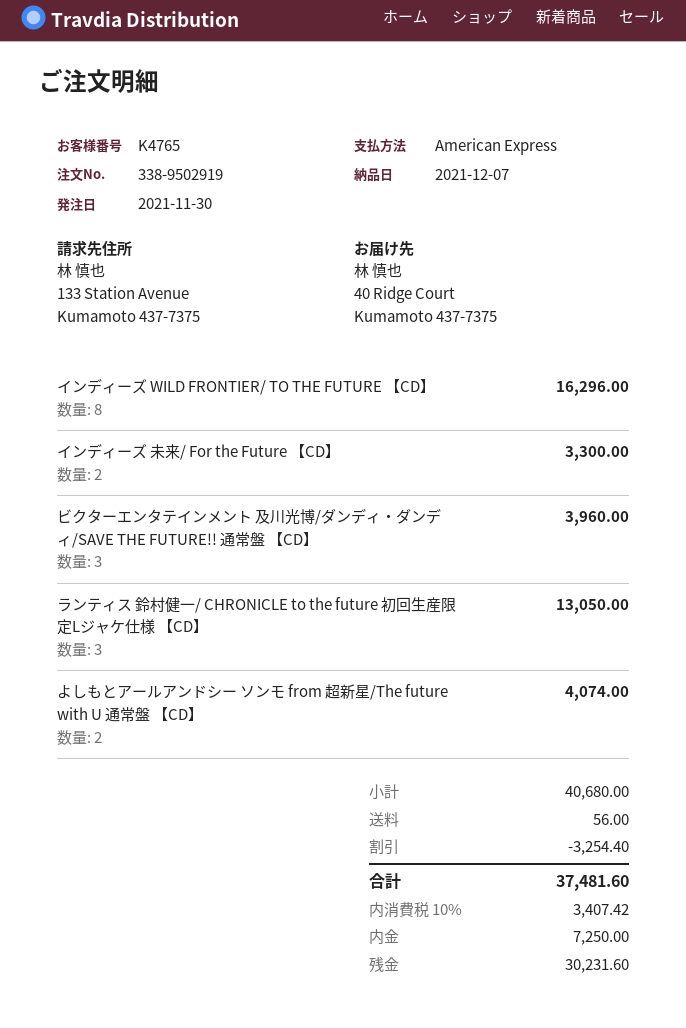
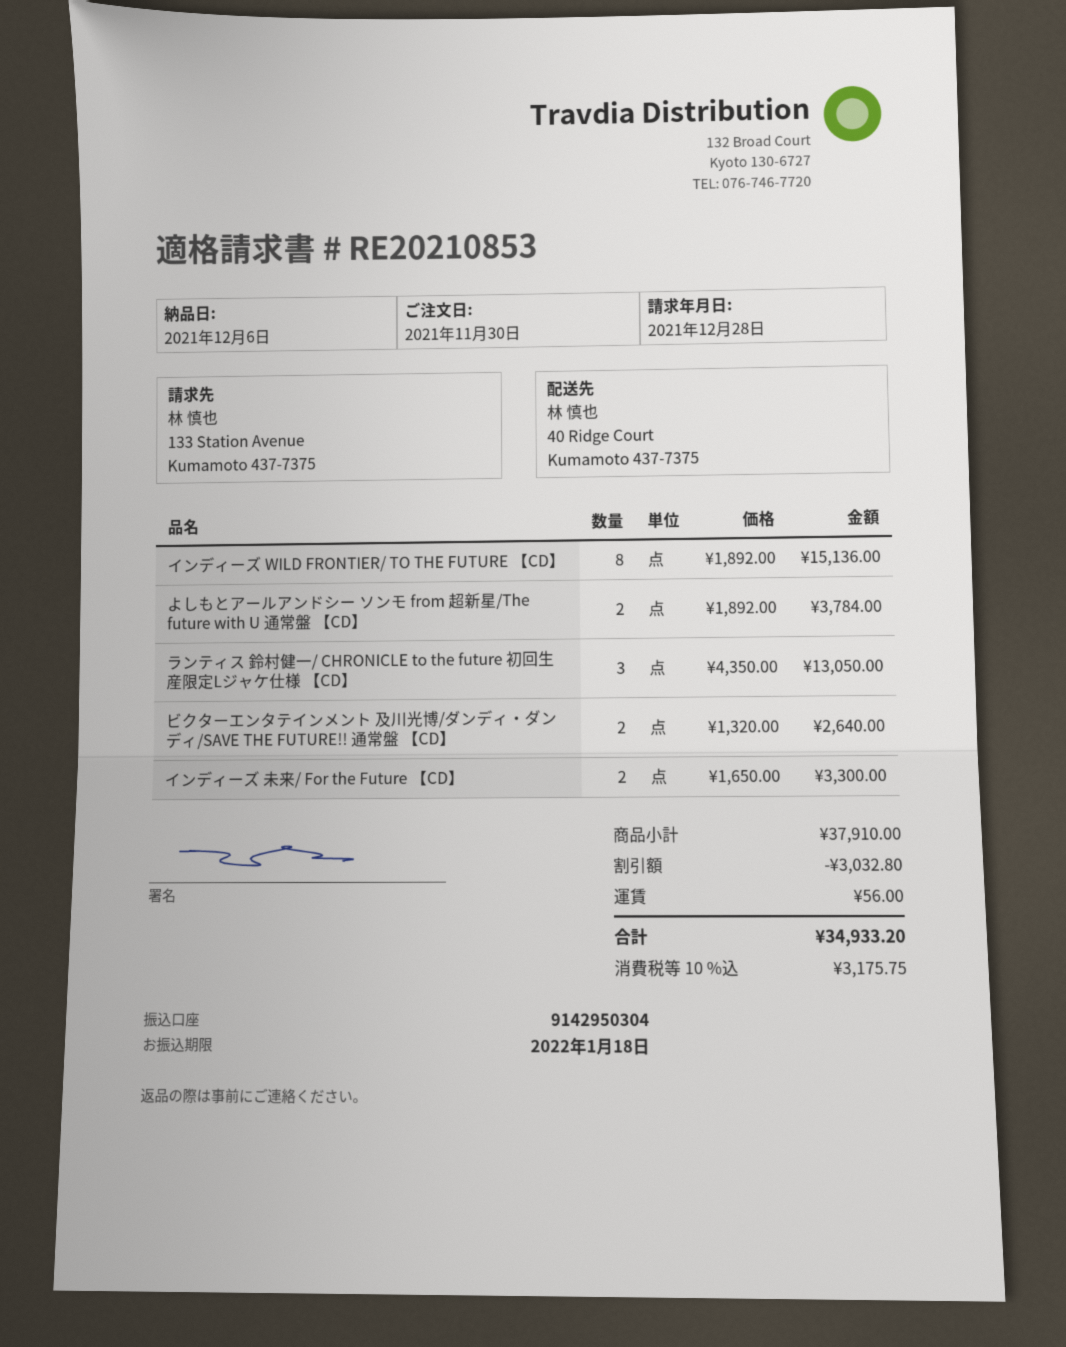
delivery date: 2021-12-07 -> 2021-12-06
インディーズ WILD FRONTIER/ TO THE FUTURE 【CD】: 8 for 16296.00 -> 8 for 15136.00
ビクターエンタテインメント 及川光博/ダンディ・ダンディ/SAVE THE FUTURE!! 通常盤 【CD】: 3 for 3960.00 -> 2 for 2640.00
よしもとアールアンドシー ソンモ from 超新星/The future with U 通常盤 【CD】: 2 for 4074.00 -> 2 for 3784.00
subtotal: 40680.00 -> 37910.00
discount: 3254.40 -> 3032.80
tax: 10% = 3407.42 -> 10% = 3175.75
total: 37481.60 -> 34933.20

